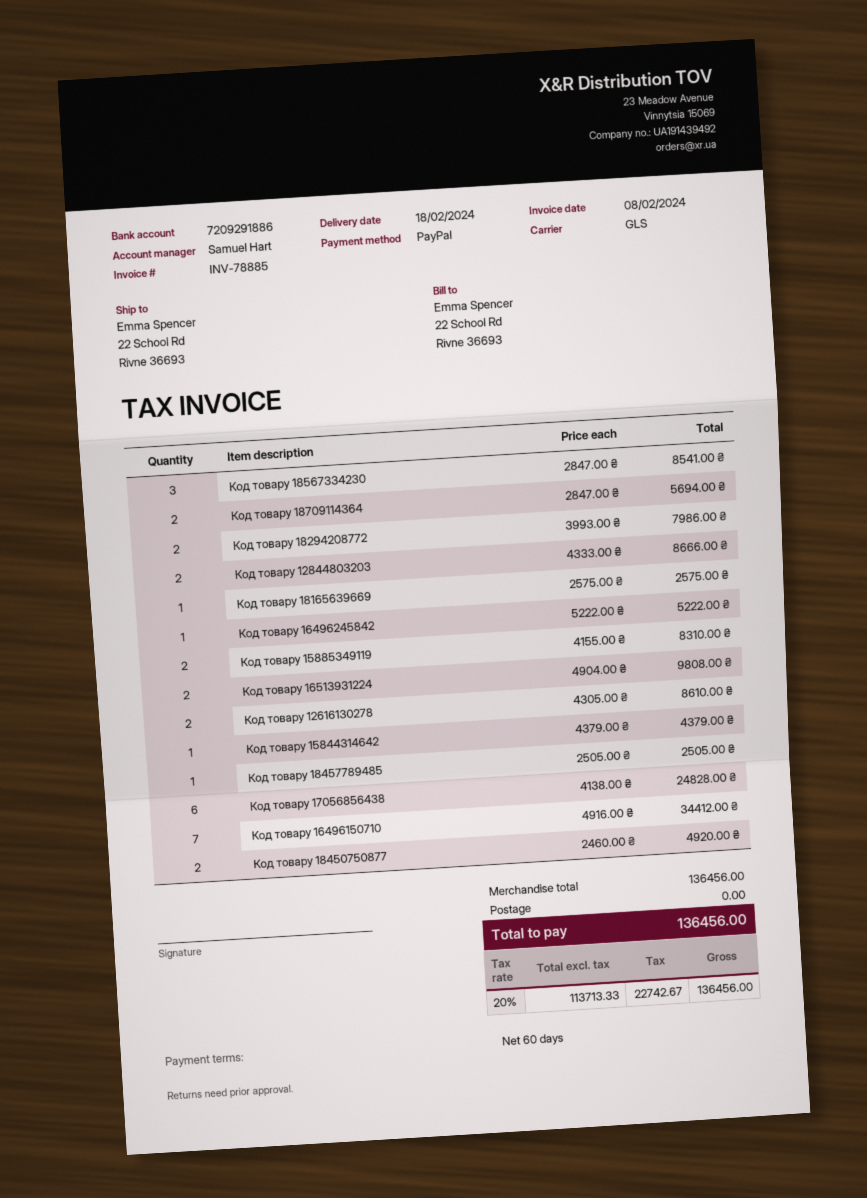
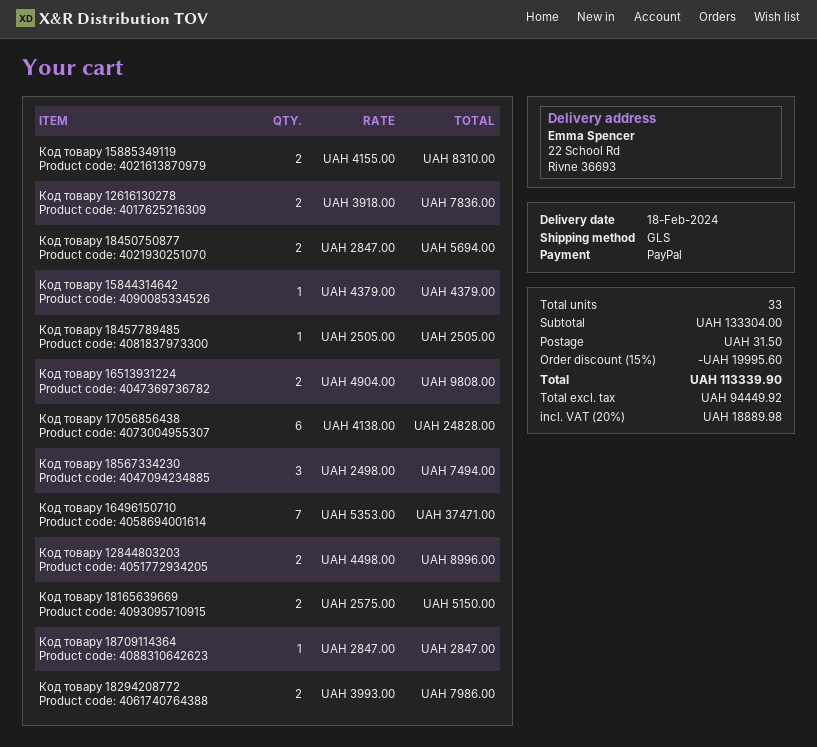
Код товару 18567334230: 3 x 2847.00 = 8541.00 -> 3 x 2498.00 = 7494.00
Код товару 18709114364: 2 x 2847.00 = 5694.00 -> 1 x 2847.00 = 2847.00
Код товару 12844803203: 2 x 4333.00 = 8666.00 -> 2 x 4498.00 = 8996.00
Код товару 18165639669: 1 x 2575.00 = 2575.00 -> 2 x 2575.00 = 5150.00
Код товару 16496245842: 1 x 5222.00 = 5222.00 -> none
Код товару 12616130278: 2 x 4305.00 = 8610.00 -> 2 x 3918.00 = 7836.00
Код товару 16496150710: 7 x 4916.00 = 34412.00 -> 7 x 5353.00 = 37471.00
Код товару 18450750877: 2 x 2460.00 = 4920.00 -> 2 x 2847.00 = 5694.00
subtotal: 136456.00 -> 133304.00
discount: none -> 15% = 19995.60
shipping: 0.00 -> 31.50
net: 113713.33 -> 94449.92
tax: 20% = 22742.67 -> 20% = 18889.98
total: 136456.00 -> 113339.90

